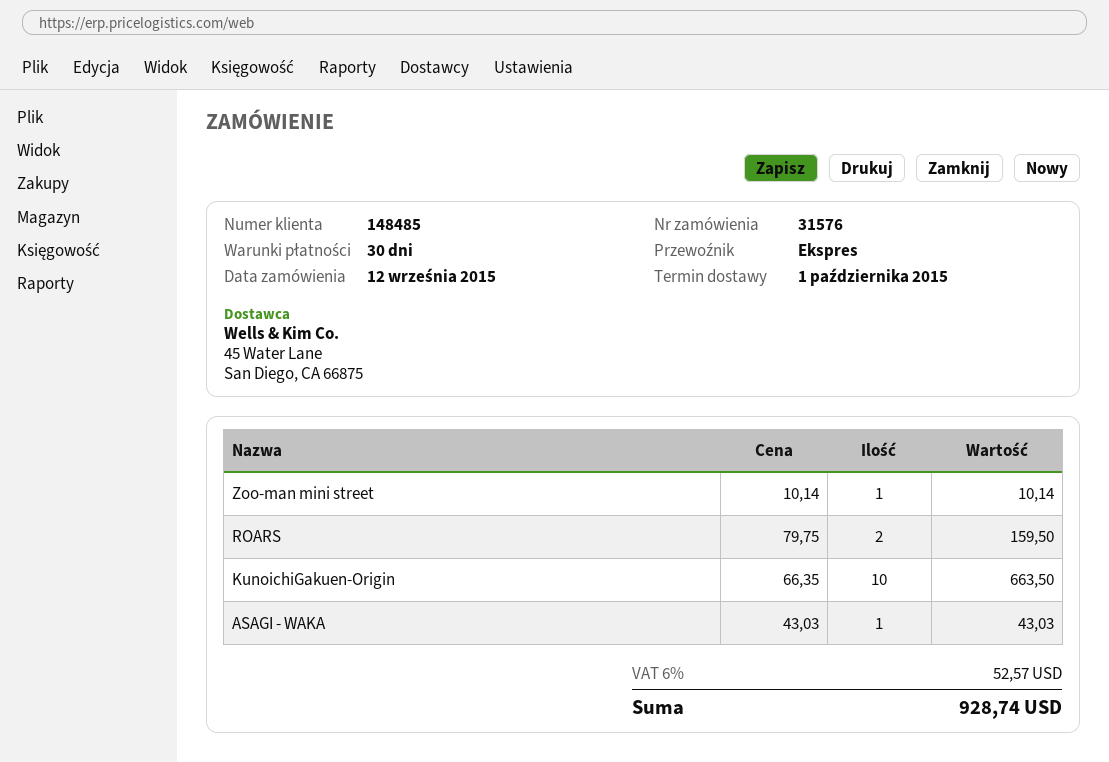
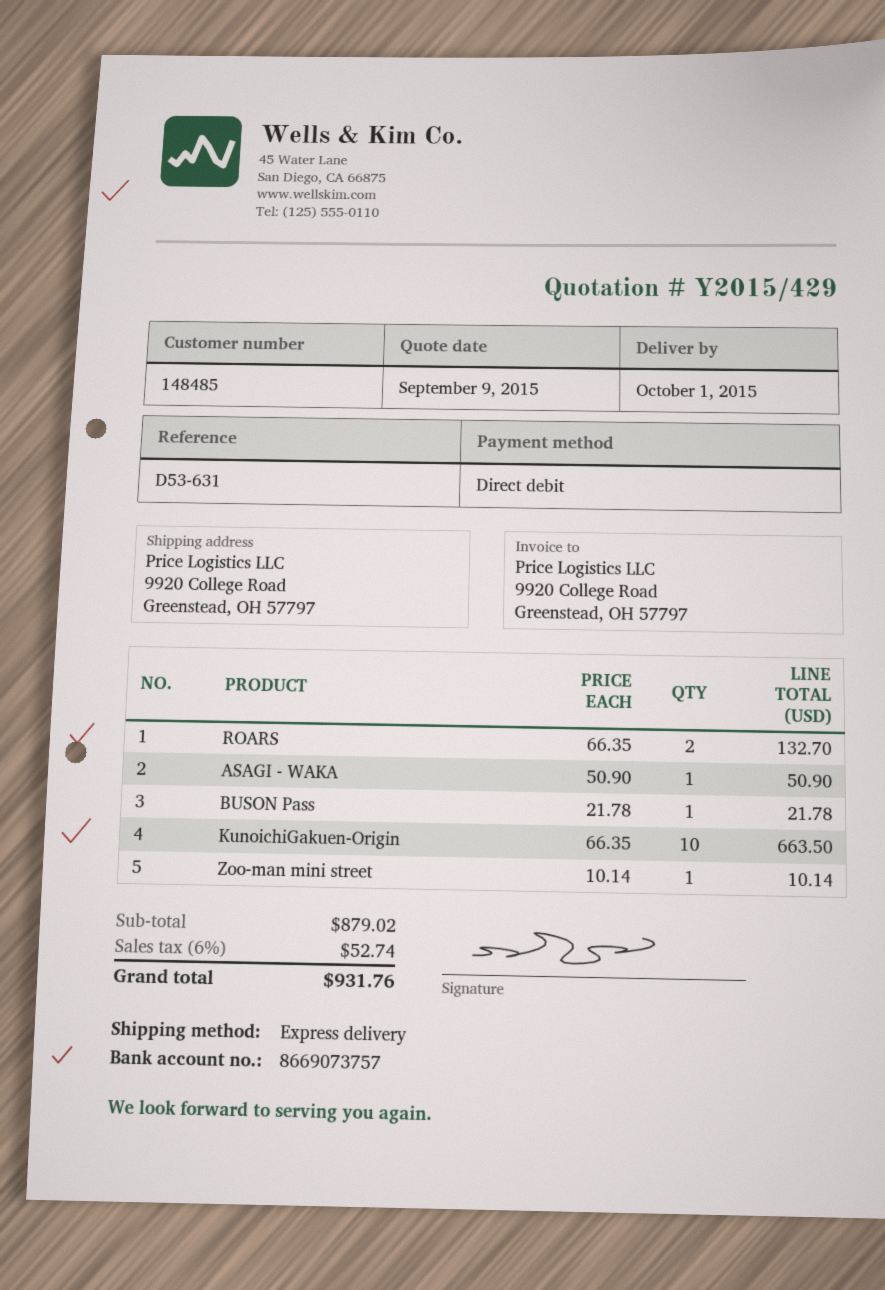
ROARS: 2 x 79.75 = 159.50 -> 2 x 66.35 = 132.70
ASAGI - WAKA: 1 x 43.03 = 43.03 -> 1 x 50.90 = 50.90
BUSON Pass: none -> 1 x 21.78 = 21.78
tax: 6% = 52.57 -> 6% = 52.74
total: 928.74 -> 931.76

